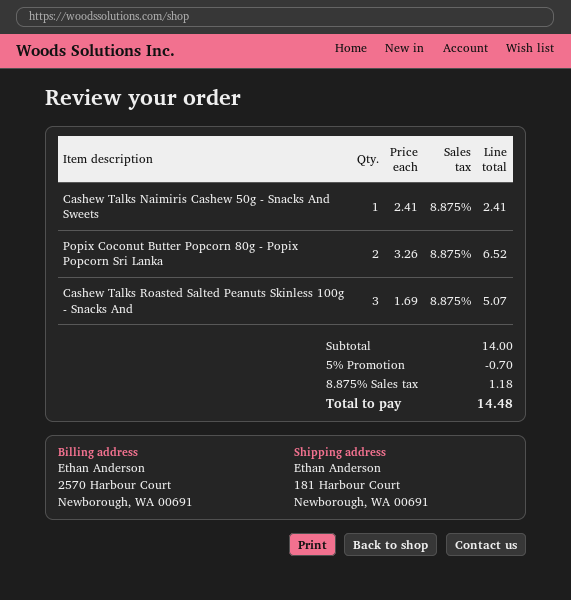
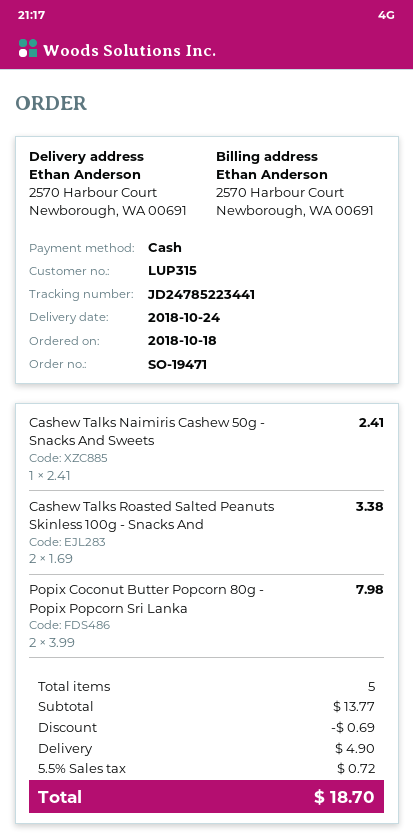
ship to: 181 Harbour Court, Newborough, WA 00691 -> 2570 Harbour Court, Newborough, WA 00691
Popix Coconut Butter Popcorn 80g - Popix Popcorn Sri Lanka: 2 x 3.26 = 6.52 -> 2 x 3.99 = 7.98
Cashew Talks Roasted Salted Peanuts Skinless 100g - Snacks And: 3 x 1.69 = 5.07 -> 2 x 1.69 = 3.38
subtotal: 14.00 -> 13.77
discount: 0.70 -> 0.69
shipping: none -> 4.90
tax: 8.875% = 1.18 -> 5.5% = 0.72
total: 14.48 -> 18.70

